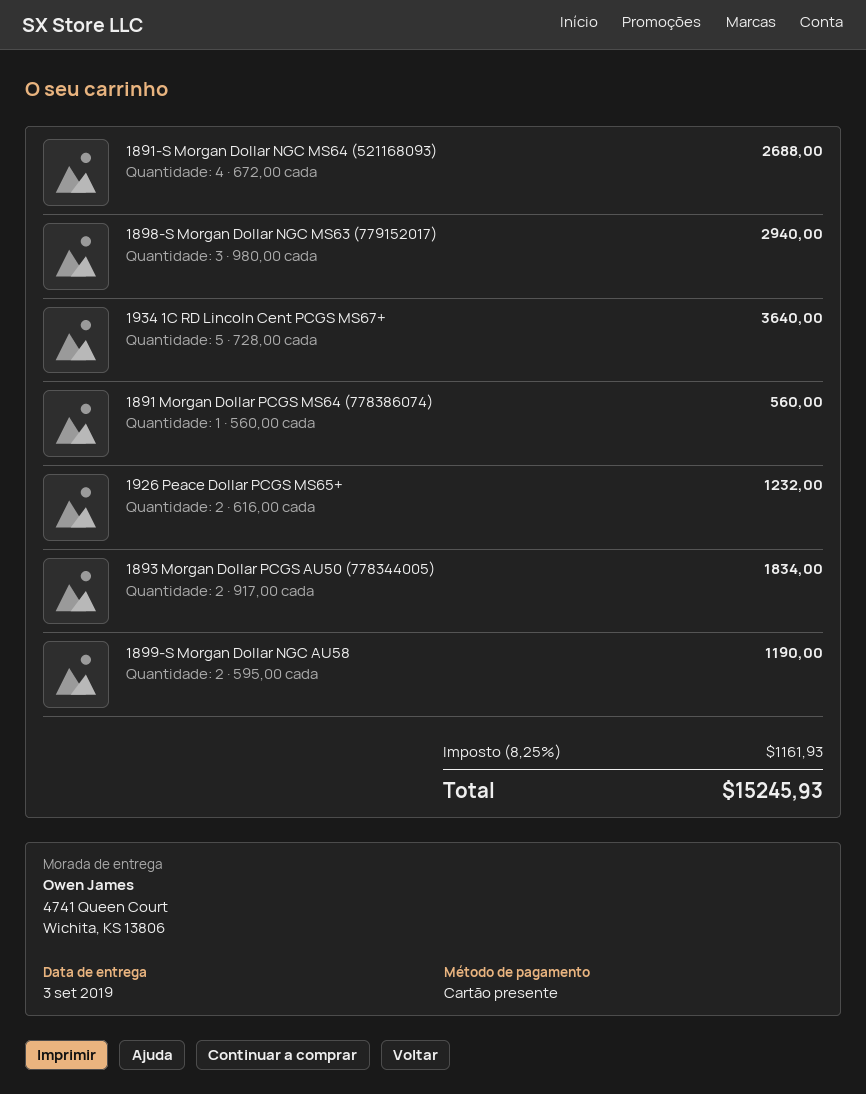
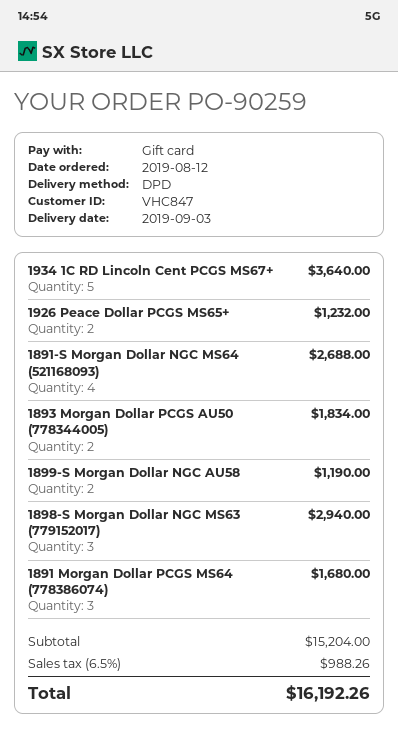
1891 Morgan Dollar PCGS MS64 (778386074): 1 for 560.00 -> 3 for 1680.00
tax: 8.25% = 1161.93 -> 6.5% = 988.26
total: 15245.93 -> 16192.26

